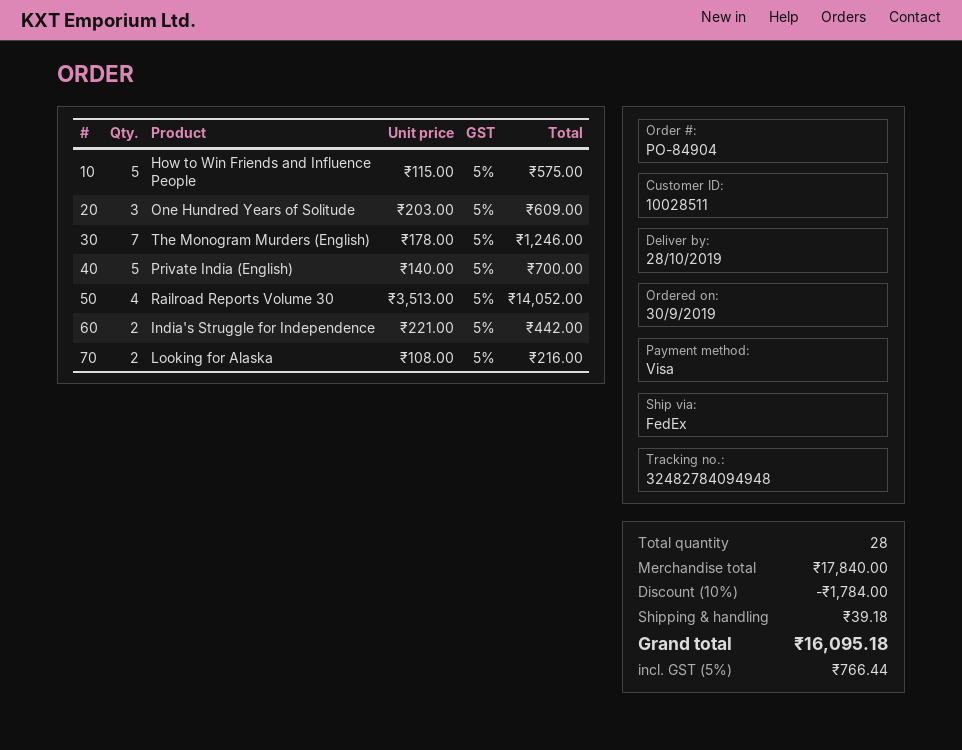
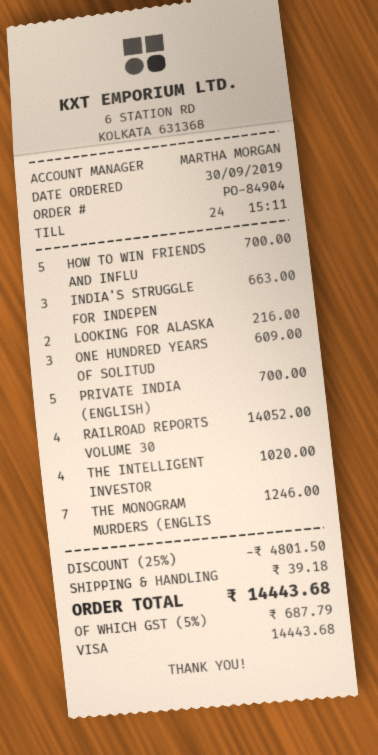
How to Win Friends and Influence People: 5 for 575.00 -> 5 for 700.00
India's Struggle for Independence: 2 for 442.00 -> 3 for 663.00
THE INTELLIGENT INVESTOR: none -> 4 for 1020.00
discount: 10% = 1784.00 -> 25% = 4801.50
tax: 5% = 766.44 -> 5% = 687.79
total: 16095.18 -> 14443.68

